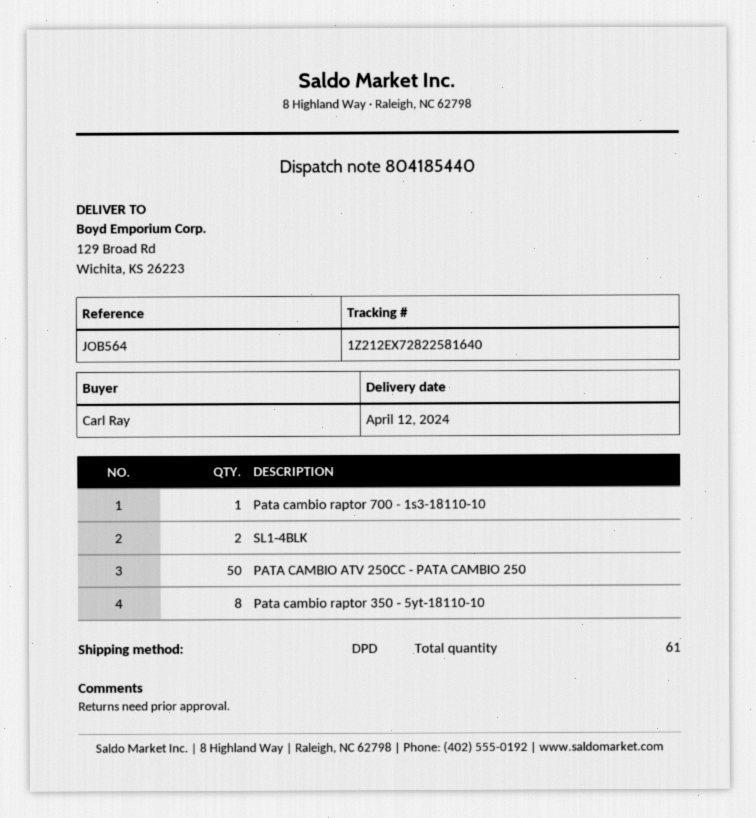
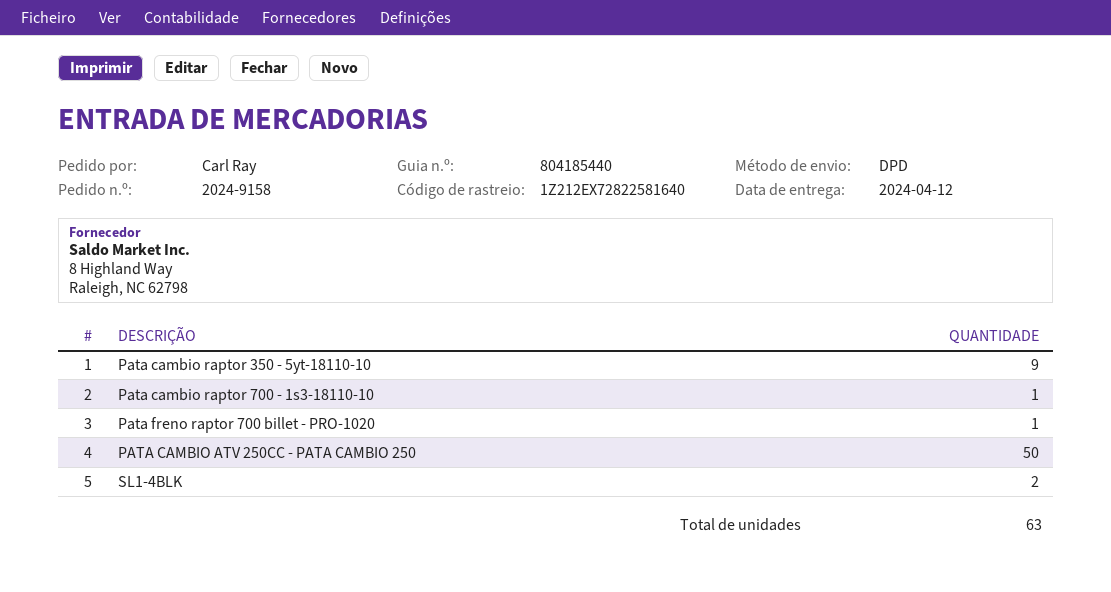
Pata cambio raptor 350 - 5yt-18110-10: 8 -> 9
Pata freno raptor 700 billet - PRO-1020: none -> 1
total quantity: 61 -> 63

